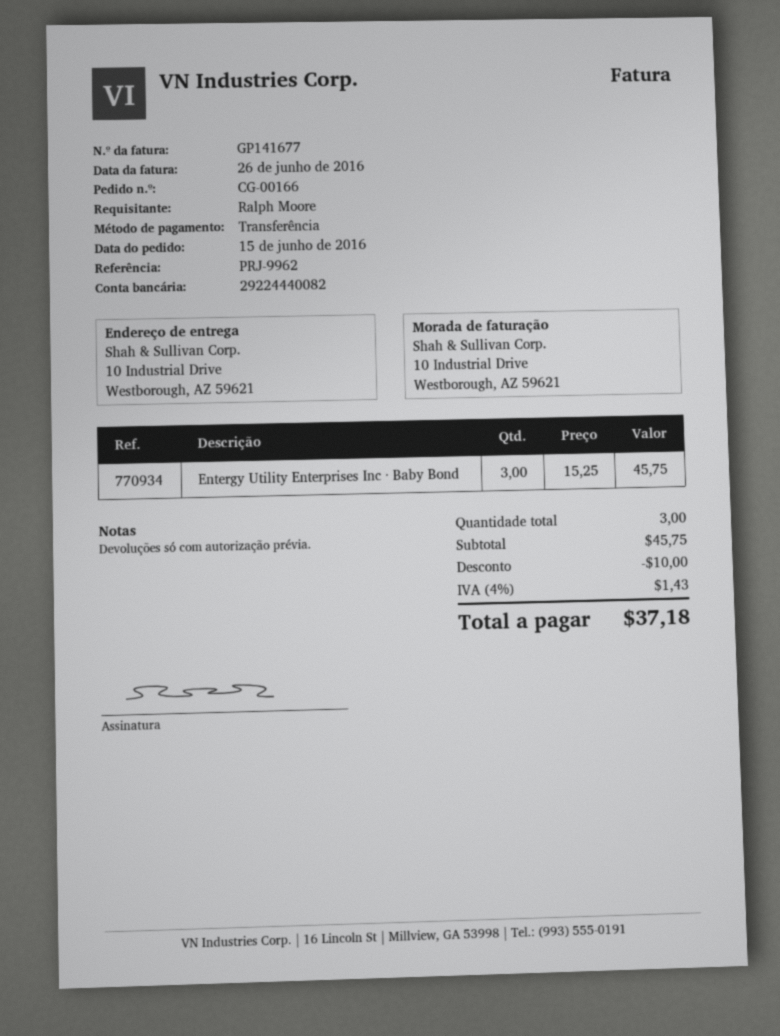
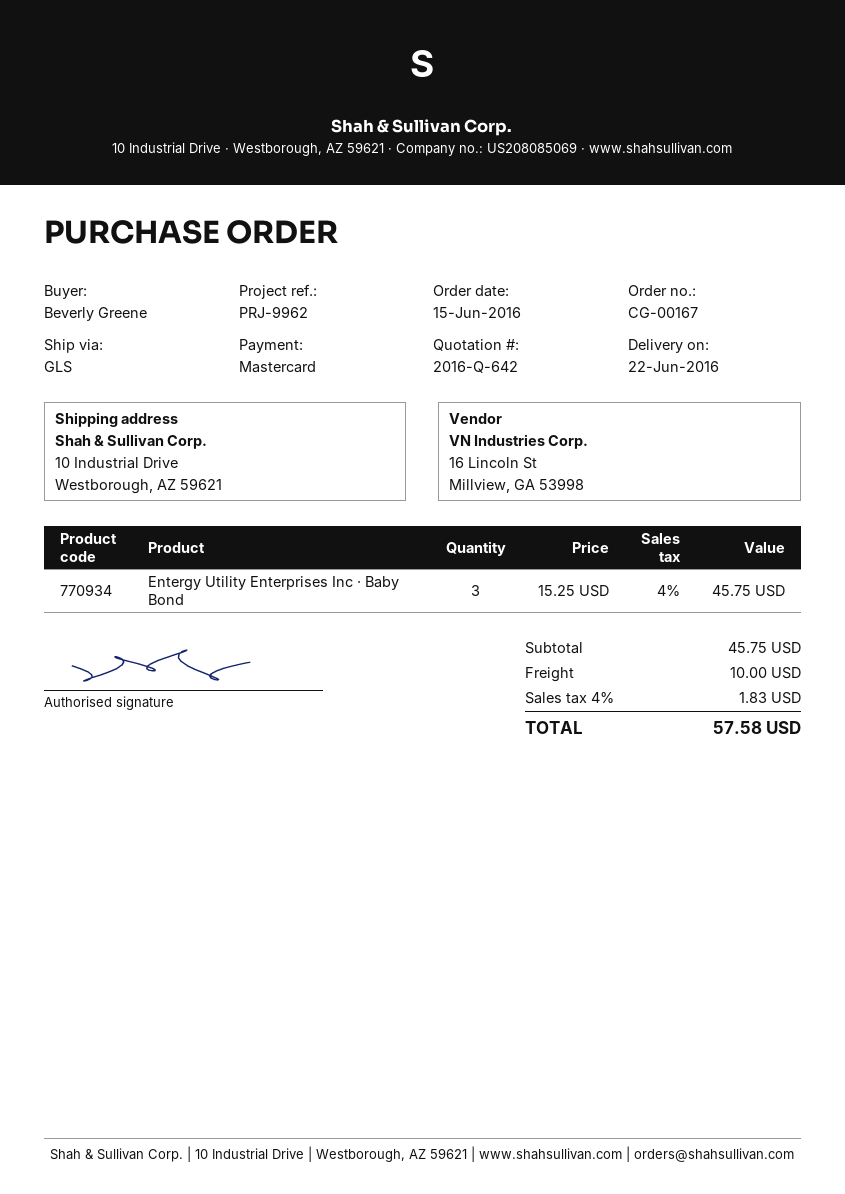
order number: CG-00166 -> CG-00167
ordered by: Ralph Moore -> Beverly Greene
payment method: bank transfer -> Mastercard
discount: 10.00 -> none
shipping: none -> 10.00
tax: 4% = 1.43 -> 4% = 1.83
total: 37.18 -> 57.58

